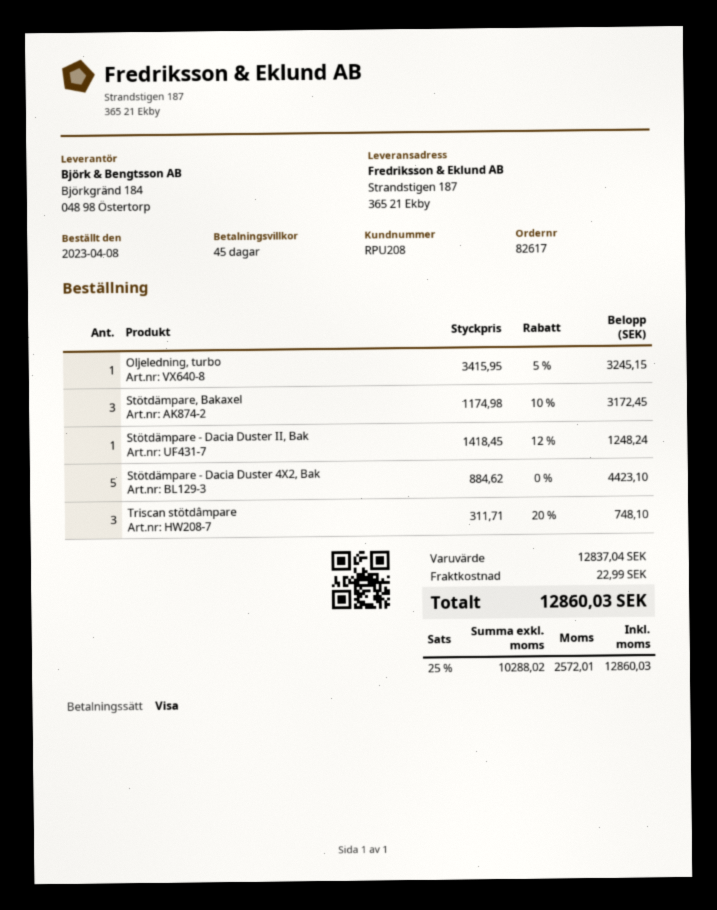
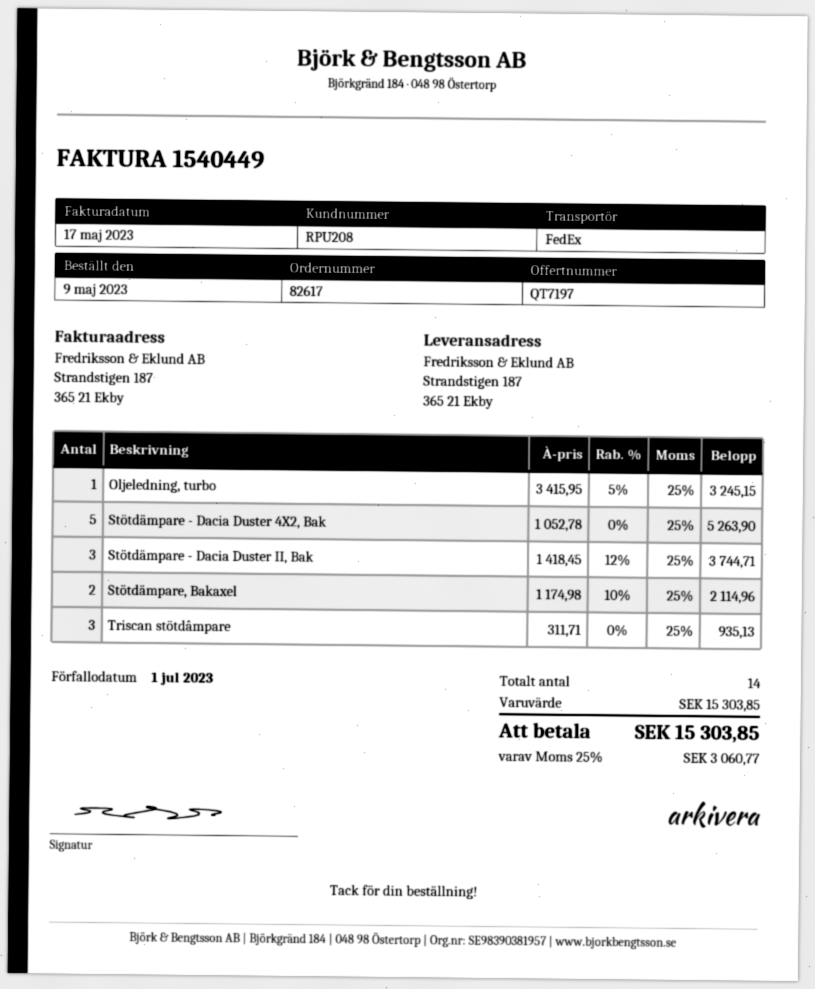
order date: 2023-04-08 -> 2023-05-09
Stötdämpare, Bakaxel: 3 x 1174.98 - 10% = 3172.45 -> 2 x 1174.98 - 10% = 2114.96
Stötdämpare - Dacia Duster II, Bak: 1 x 1418.45 - 12% = 1248.24 -> 3 x 1418.45 - 12% = 3744.71
Stötdämpare - Dacia Duster 4X2, Bak: 5 x 884.62 = 4423.10 -> 5 x 1052.78 = 5263.90
Triscan stötdâmpare: 3 x 311.71 - 20% = 748.10 -> 3 x 311.71 = 935.13
subtotal: 12837.04 -> 15303.85
shipping: 22.99 -> none
tax: 25% = 2572.01 -> 25% = 3060.77
total: 12860.03 -> 15303.85

